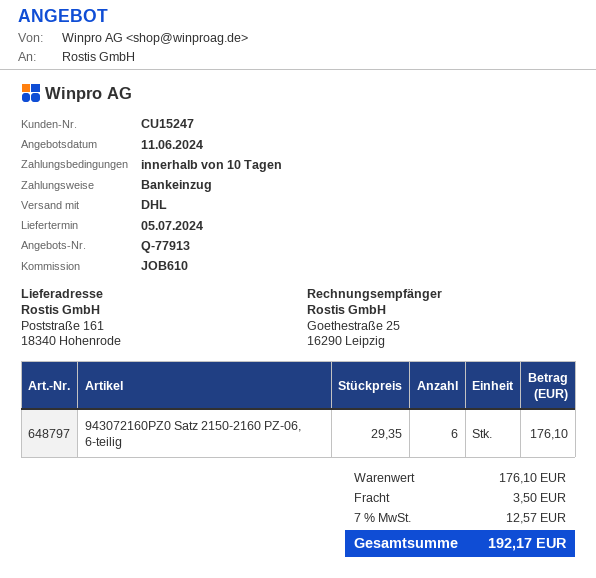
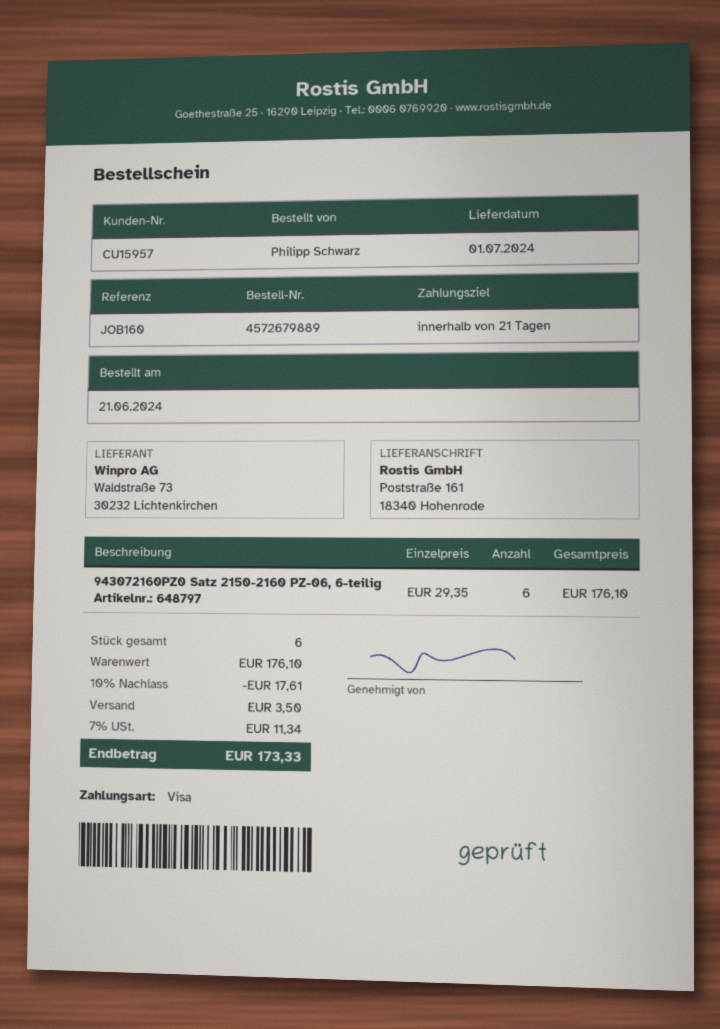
delivery date: 2024-07-05 -> 2024-07-01
payment terms: 10 days -> 21 days
customer number: CU15247 -> CU15957
reference: JOB610 -> JOB160
payment method: direct debit -> Visa
discount: none -> 10% = 17.61
tax: 7% = 12.57 -> 7% = 11.34
total: 192.17 -> 173.33

